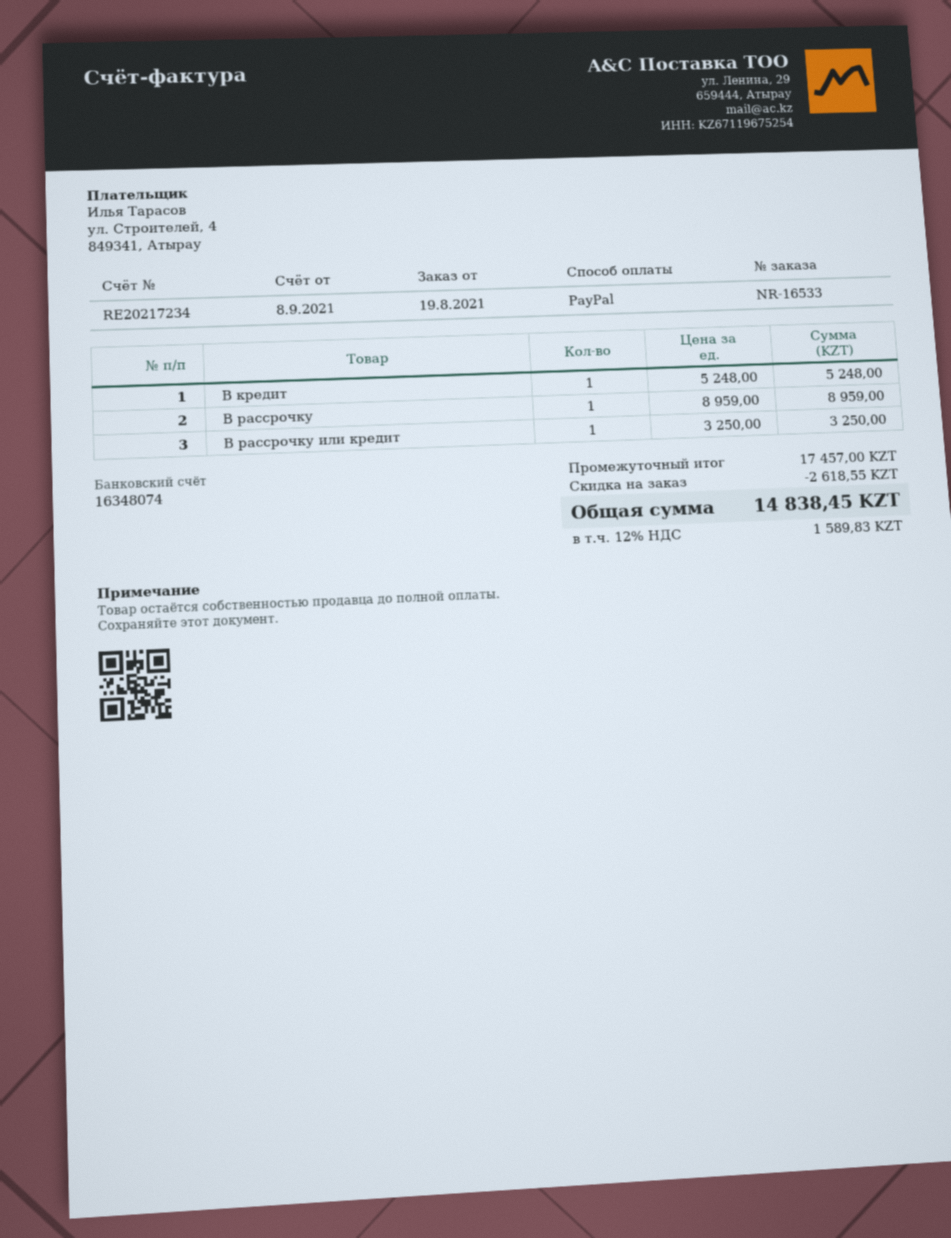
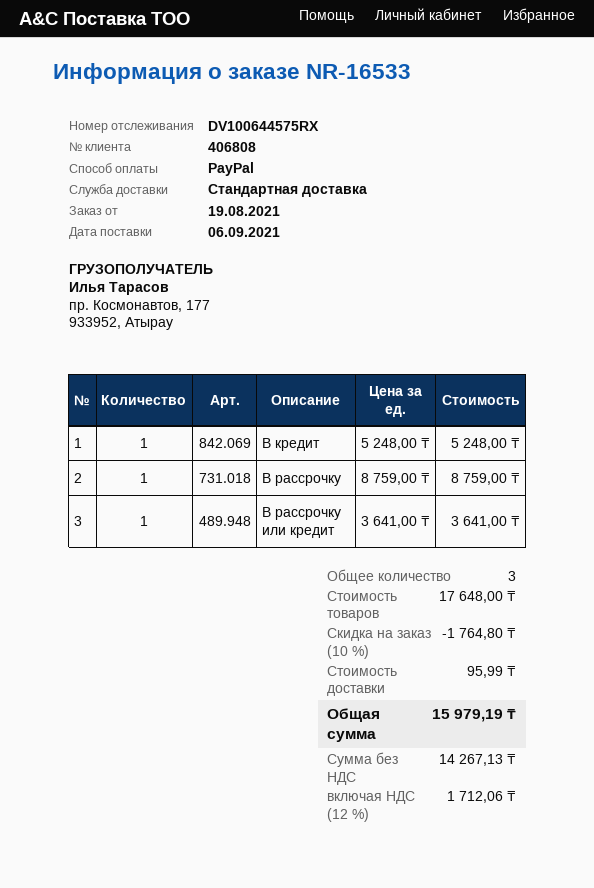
В рассрочку: 1 x 8959.00 = 8959.00 -> 1 x 8759.00 = 8759.00
В рассрочку или кредит: 1 x 3250.00 = 3250.00 -> 1 x 3641.00 = 3641.00
subtotal: 17457.00 -> 17648.00
discount: 2618.55 -> 1764.80
shipping: none -> 95.99
tax: 12% = 1589.83 -> 12% = 1712.06
total: 14838.45 -> 15979.19

